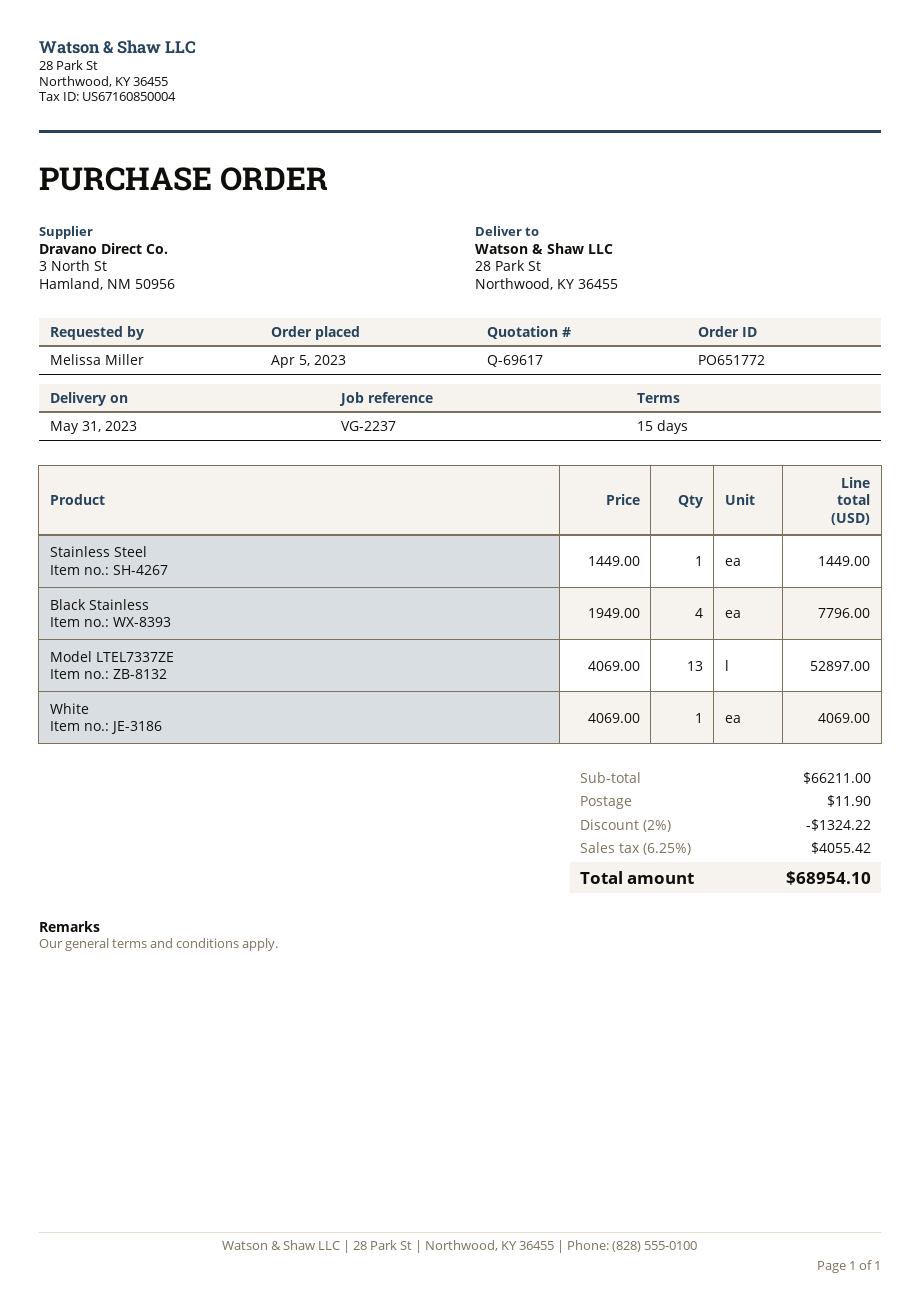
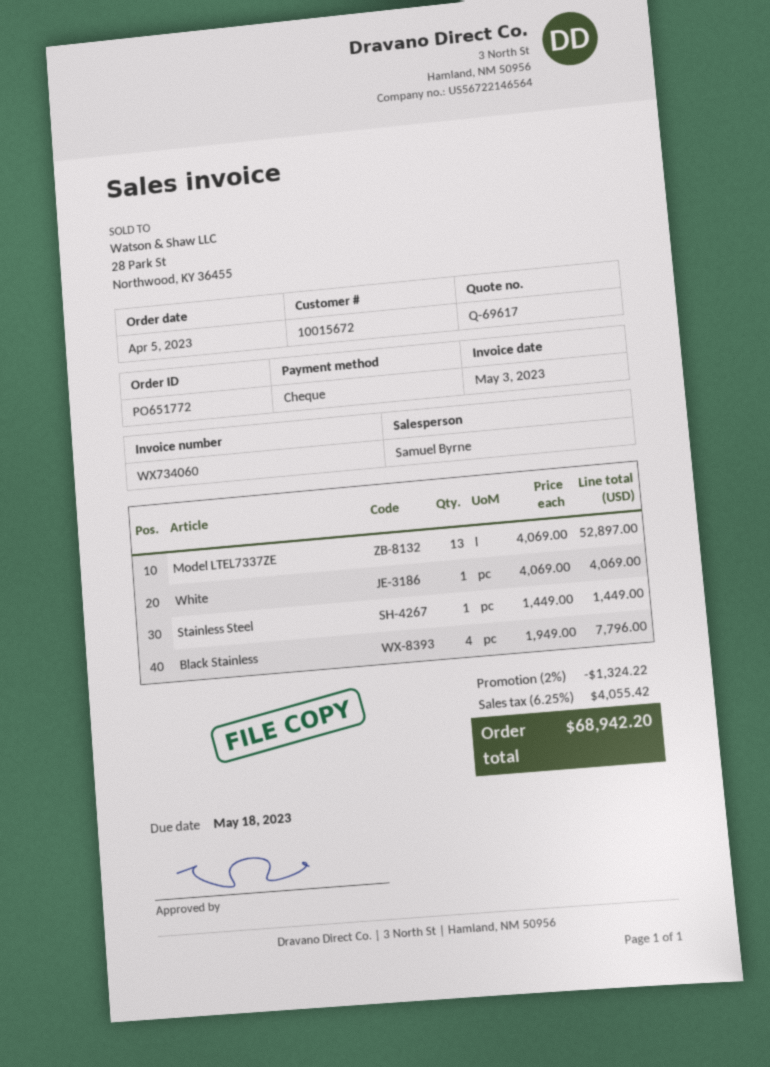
shipping: 11.90 -> none
total: 68954.10 -> 68942.20

